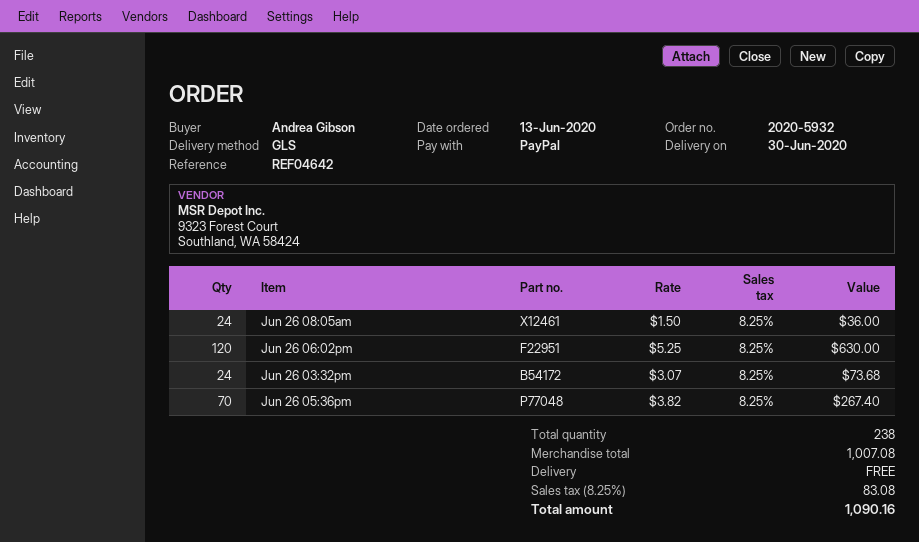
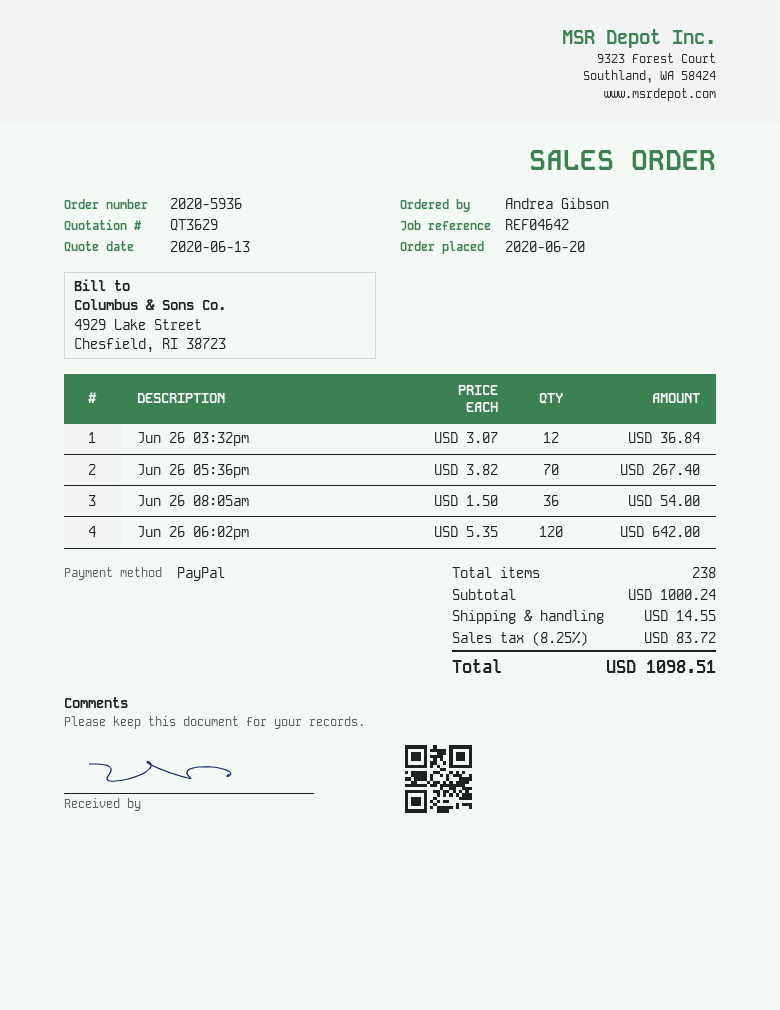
order number: 2020-5932 -> 2020-5936
order date: 2020-06-13 -> 2020-06-20
Jun 26 08:05am: 24 x 1.50 = 36.00 -> 36 x 1.50 = 54.00
Jun 26 06:02pm: 120 x 5.25 = 630.00 -> 120 x 5.35 = 642.00
Jun 26 03:32pm: 24 x 3.07 = 73.68 -> 12 x 3.07 = 36.84
subtotal: 1007.08 -> 1000.24
shipping: 0.00 -> 14.55
tax: 8.25% = 83.08 -> 8.25% = 83.72
total: 1090.16 -> 1098.51

